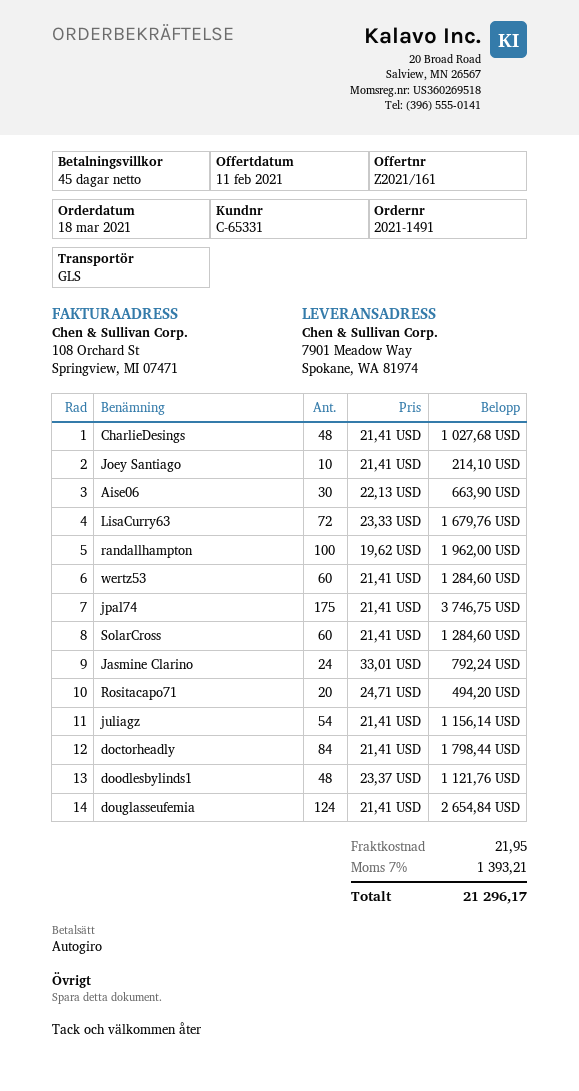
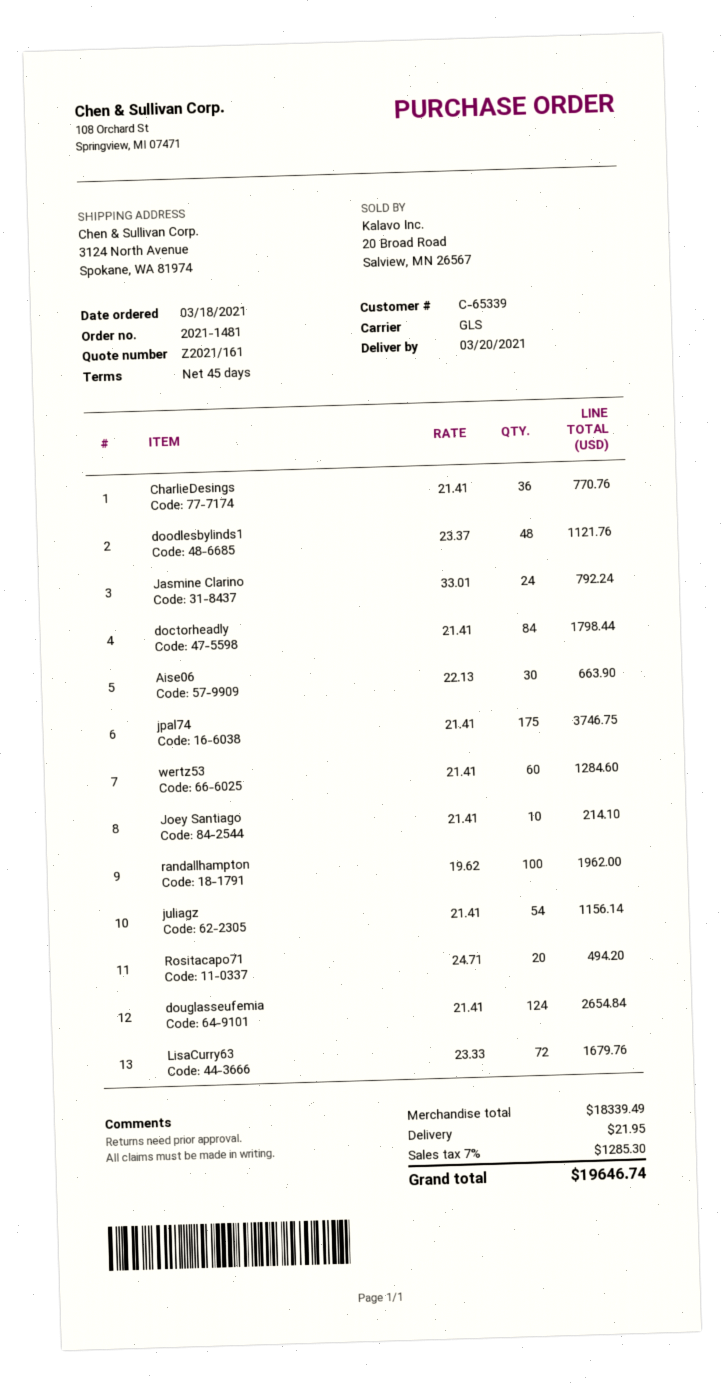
order number: 2021-1491 -> 2021-1481
customer number: C-65331 -> C-65339
ship to: 7901 Meadow Way, Spokane, WA 81974 -> 3124 North Avenue, Spokane, WA 81974
CharlieDesings: 48 x 21.41 = 1027.68 -> 36 x 21.41 = 770.76
SolarCross: 60 x 21.41 = 1284.60 -> none
tax: 7% = 1393.21 -> 7% = 1285.30
total: 21296.17 -> 19646.74

